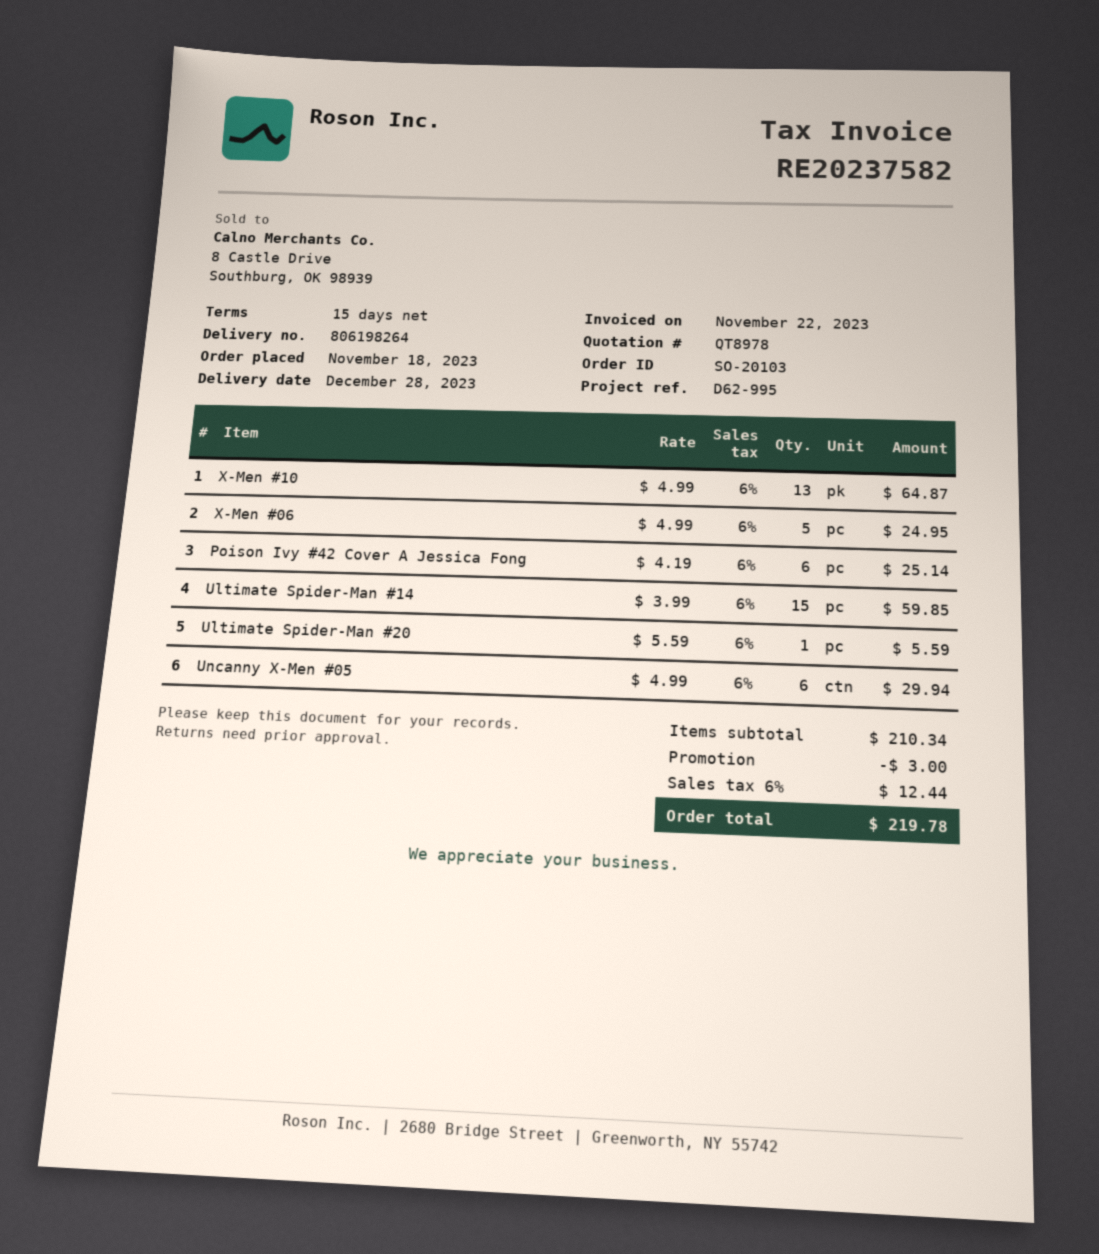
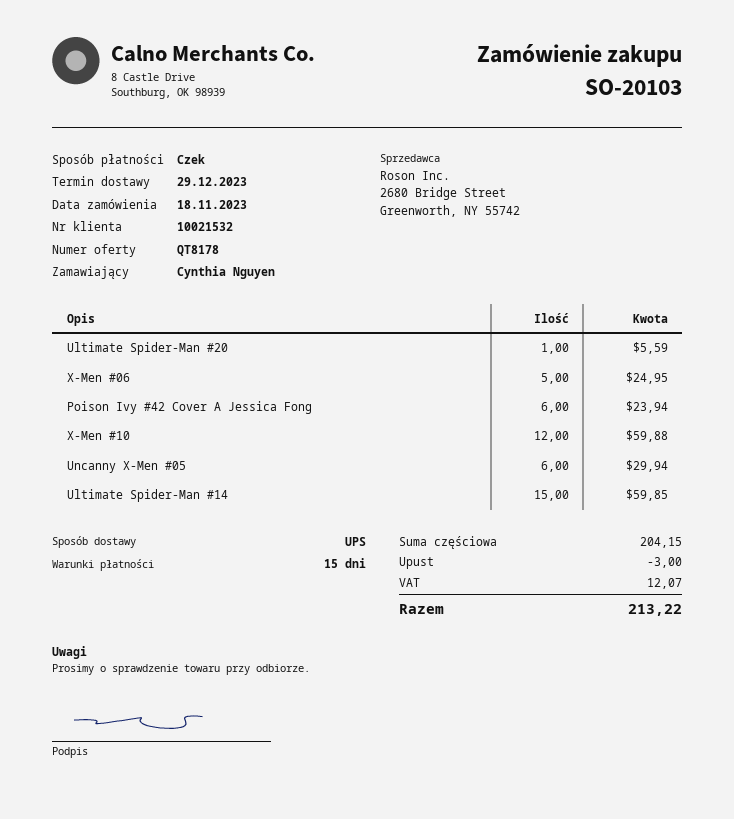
quote number: QT8978 -> QT8178
delivery date: 2023-12-28 -> 2023-12-29
X-Men #10: 13 for 64.87 -> 12 for 59.88
Poison Ivy #42 Cover A Jessica Fong: 6 for 25.14 -> 6 for 23.94
subtotal: 210.34 -> 204.15
tax: 12.44 -> 12.07
total: 219.78 -> 213.22

